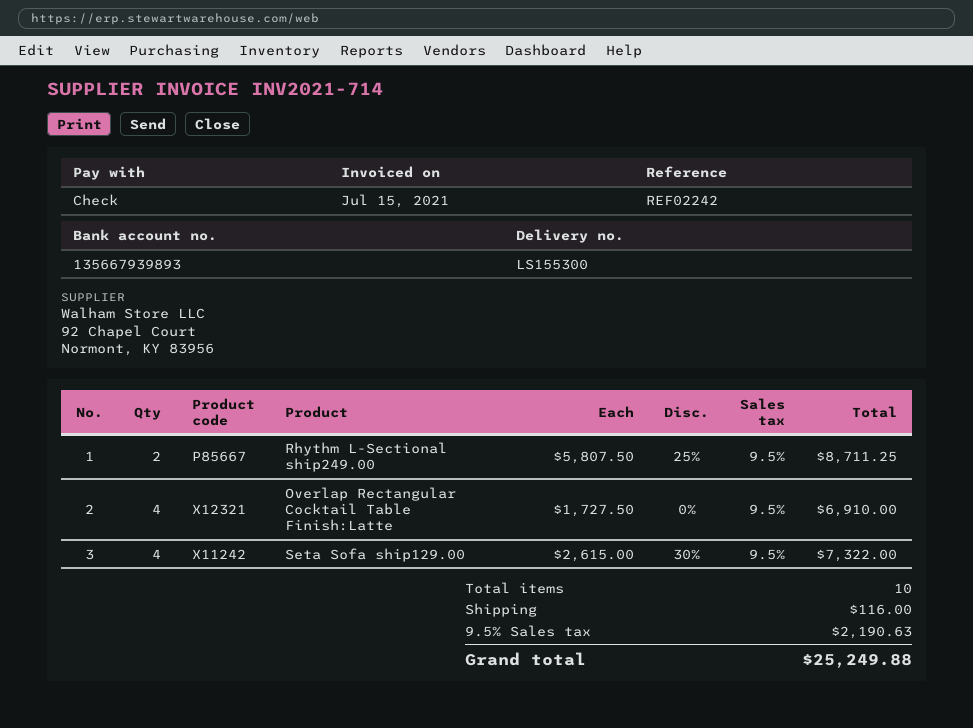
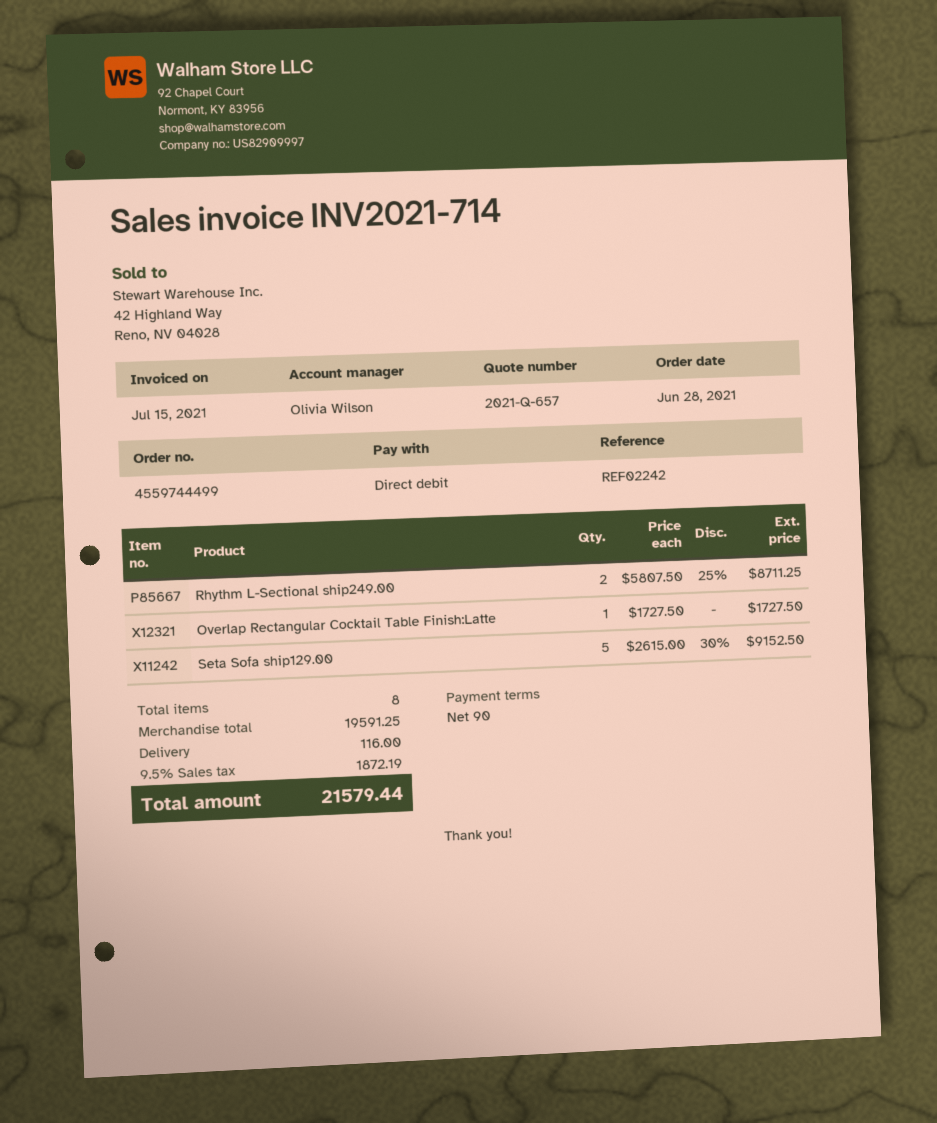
payment method: cheque -> direct debit
Overlap Rectangular Cocktail Table Finish:Latte: 4 x 1727.50 = 6910.00 -> 1 x 1727.50 = 1727.50
Seta Sofa ship129.00: 4 x 2615.00 - 30% = 7322.00 -> 5 x 2615.00 - 30% = 9152.50
total quantity: 10 -> 8
tax: 9.5% = 2190.63 -> 9.5% = 1872.19
total: 25249.88 -> 21579.44

